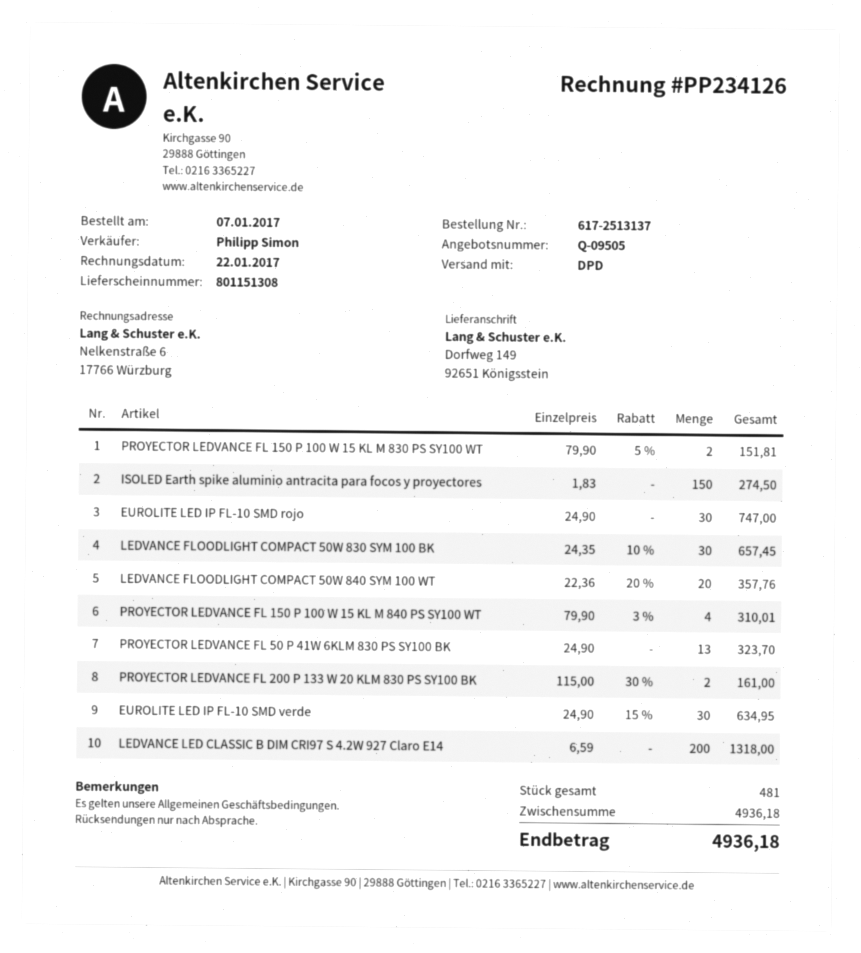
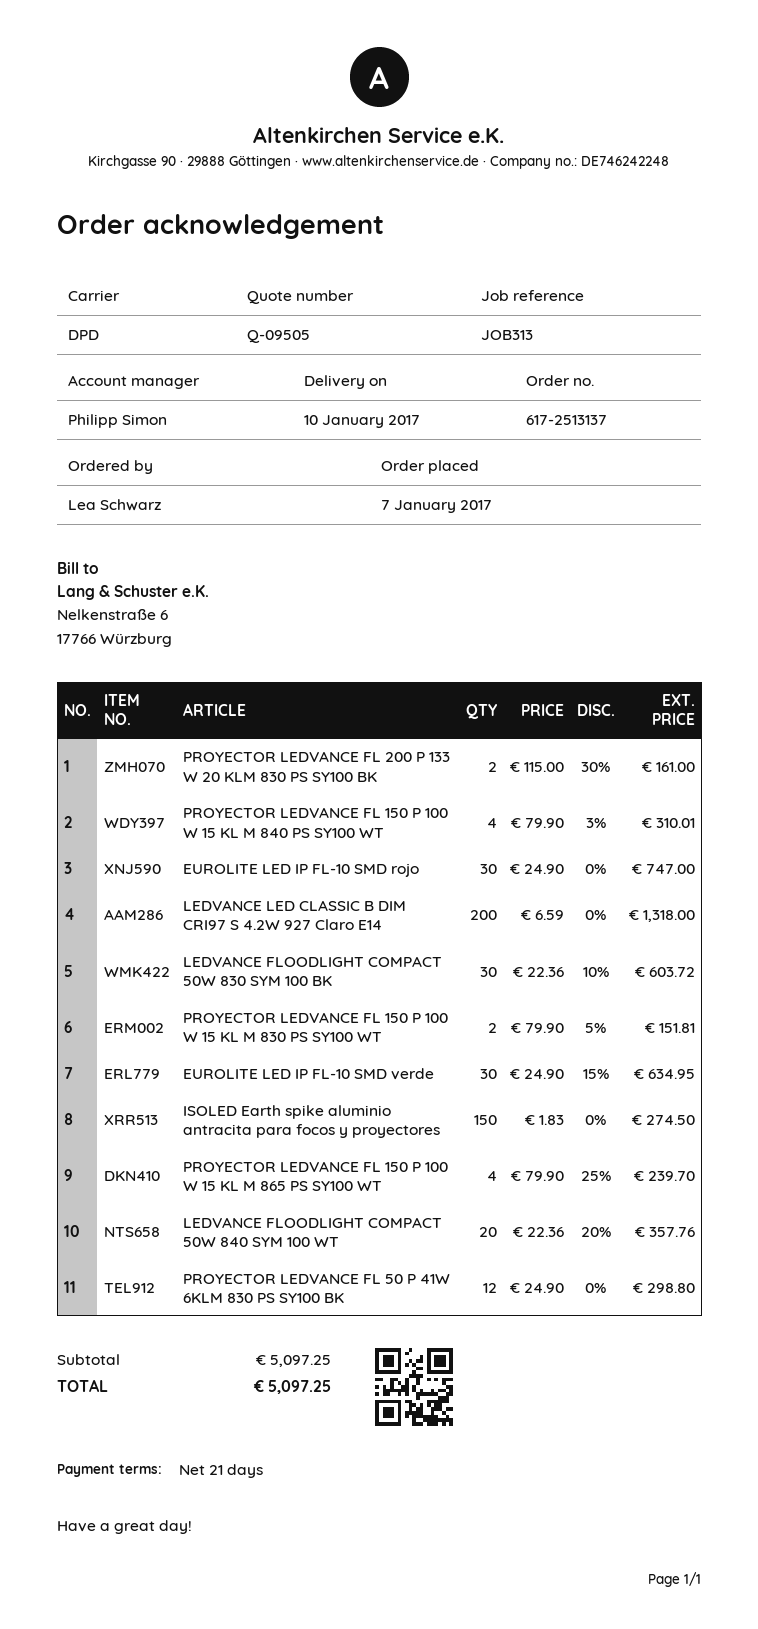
LEDVANCE FLOODLIGHT COMPACT 50W 830 SYM 100 BK: 30 x 24.35 - 10% = 657.45 -> 30 x 22.36 - 10% = 603.72
PROYECTOR LEDVANCE FL 50 P 41W 6KLM 830 PS SY100 BK: 13 x 24.90 = 323.70 -> 12 x 24.90 = 298.80
PROYECTOR LEDVANCE FL 150 P 100 W 15 KL M 865 PS SY100 WT: none -> 4 x 79.90 - 25% = 239.70
subtotal: 4936.18 -> 5097.25
total: 4936.18 -> 5097.25

